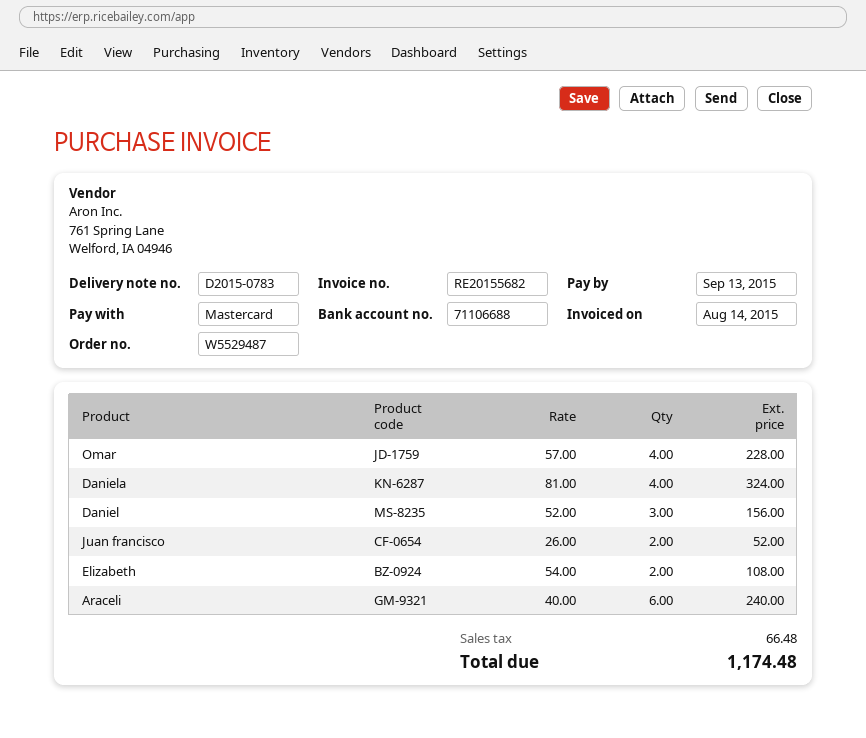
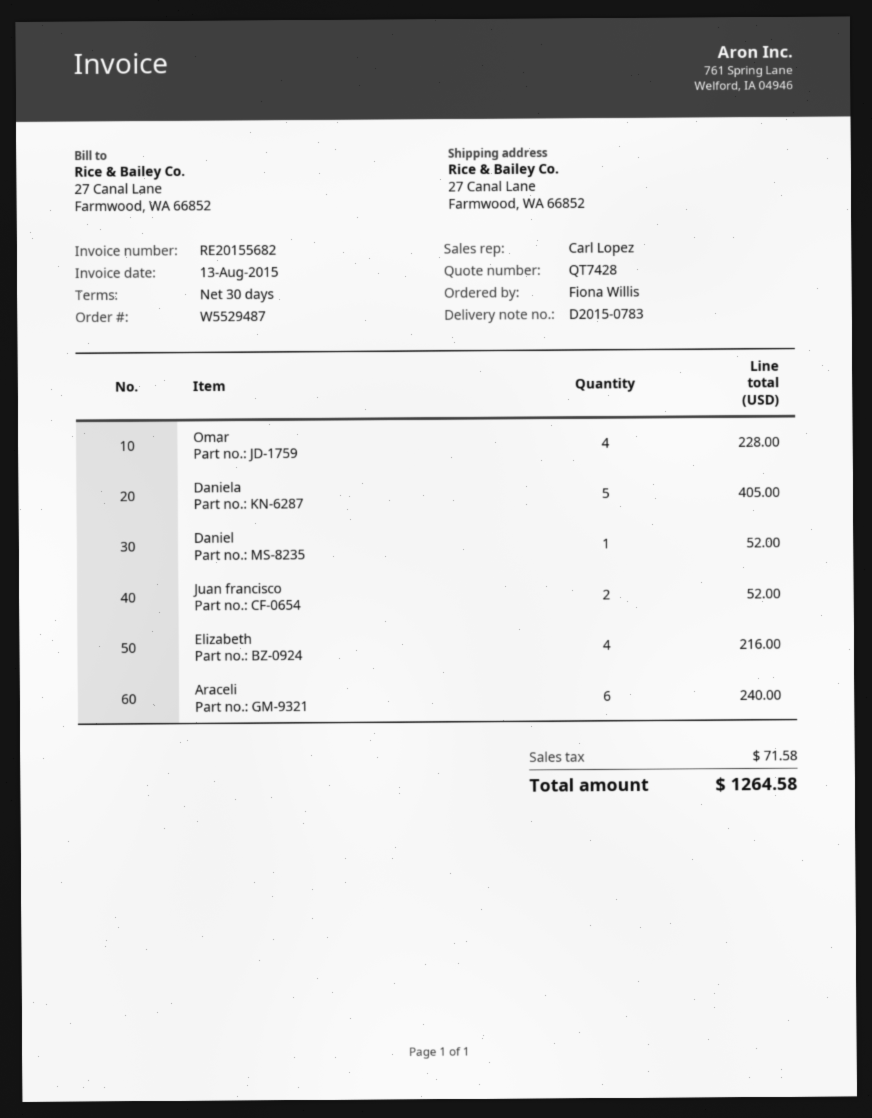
invoice date: 2015-08-14 -> 2015-08-13
Daniela: 4 for 324.00 -> 5 for 405.00
Daniel: 3 for 156.00 -> 1 for 52.00
Elizabeth: 2 for 108.00 -> 4 for 216.00
tax: 66.48 -> 71.58
total: 1174.48 -> 1264.58

